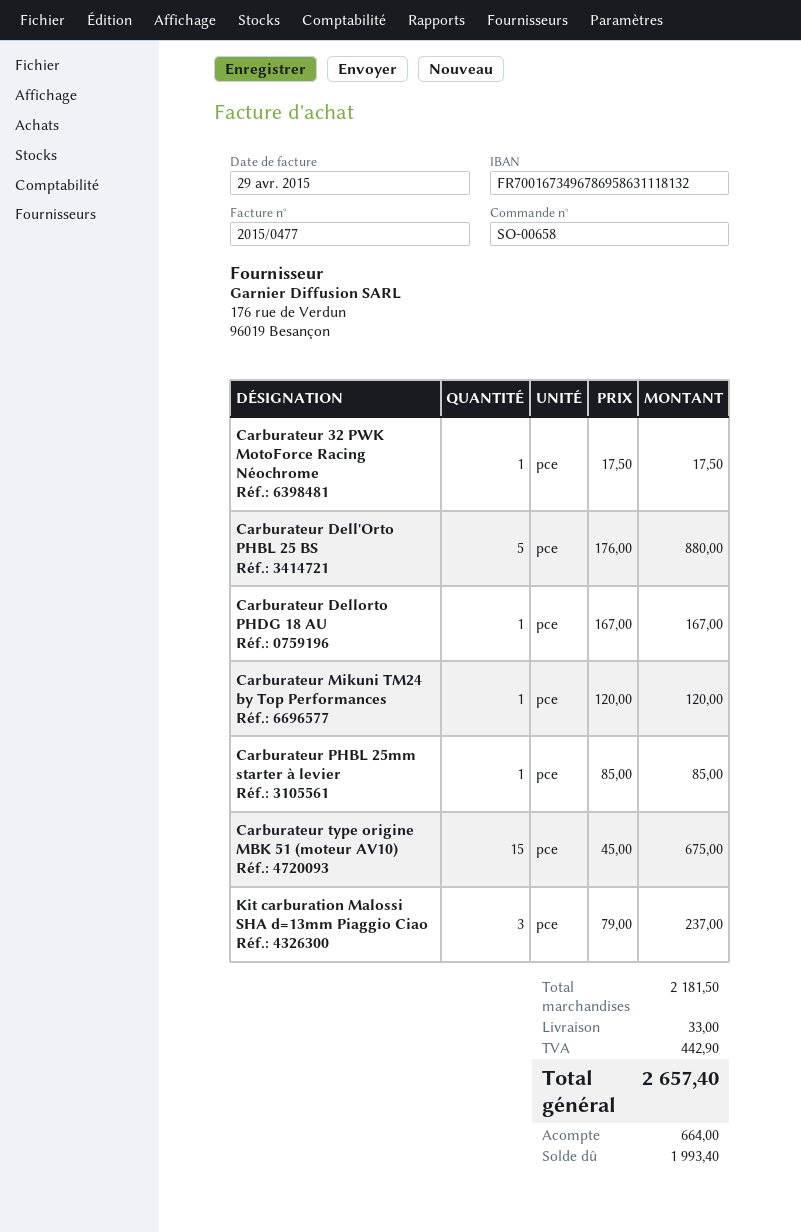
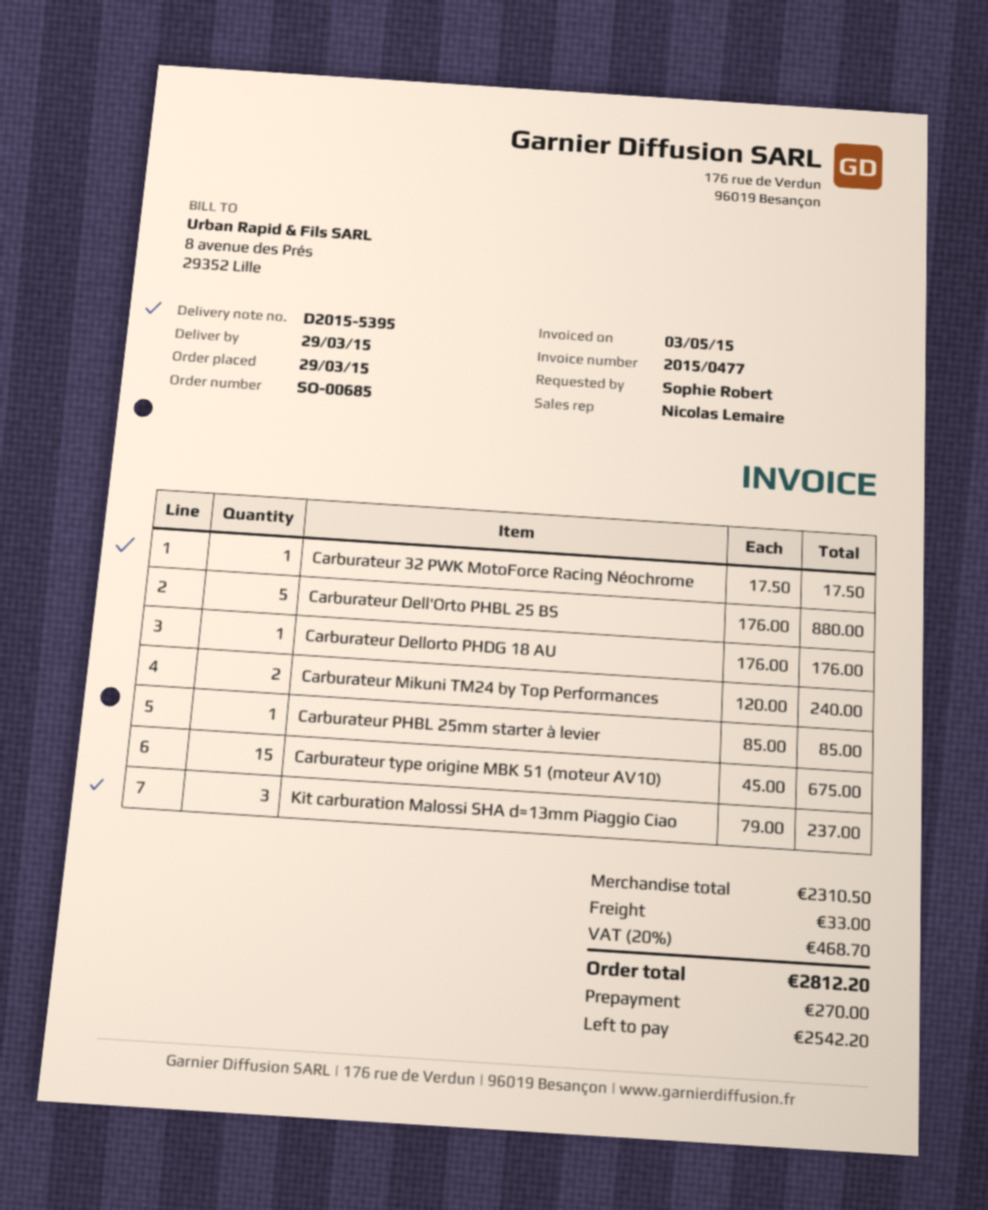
order number: SO-00658 -> SO-00685
invoice date: 2015-04-29 -> 2015-05-03
Carburateur Dellorto PHDG 18 AU: 1 x 167.00 = 167.00 -> 1 x 176.00 = 176.00
Carburateur Mikuni TM24 by Top Performances: 1 x 120.00 = 120.00 -> 2 x 120.00 = 240.00
subtotal: 2181.50 -> 2310.50
tax: 442.90 -> 468.70
total: 2657.40 -> 2812.20
deposit: 664.00 -> 270.00
balance: 1993.40 -> 2542.20

